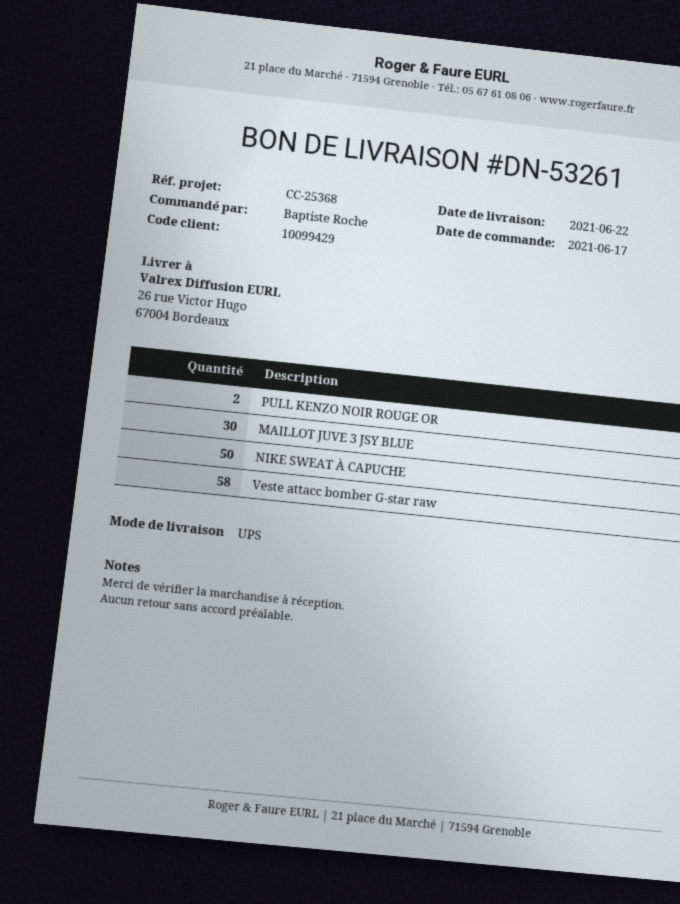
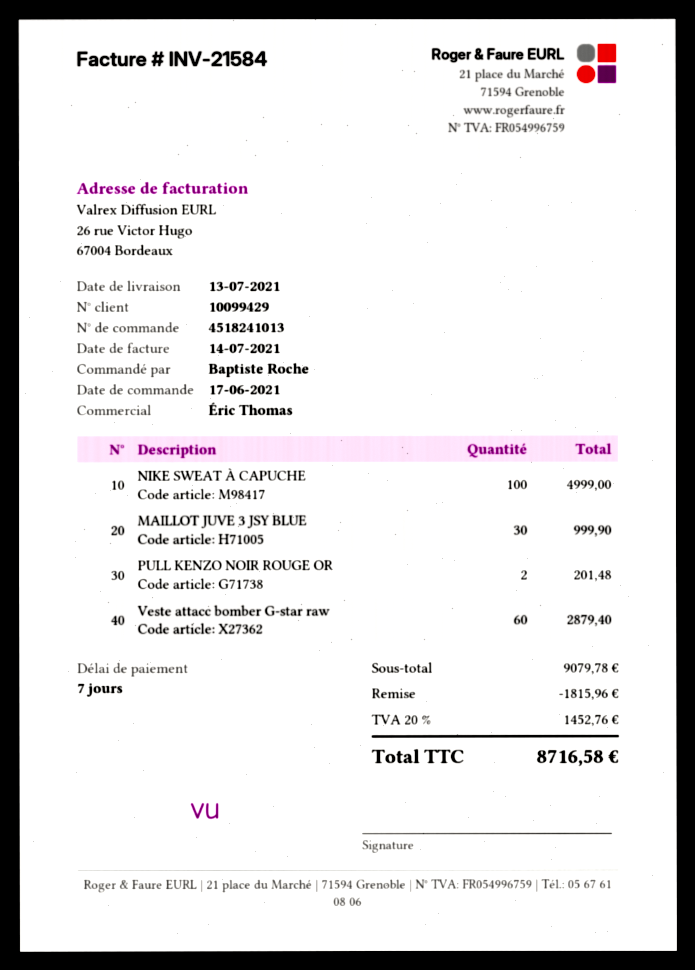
delivery date: 2021-06-22 -> 2021-07-13
NIKE SWEAT À CAPUCHE: 50 -> 100
Veste attacc bomber G-star raw: 58 -> 60

